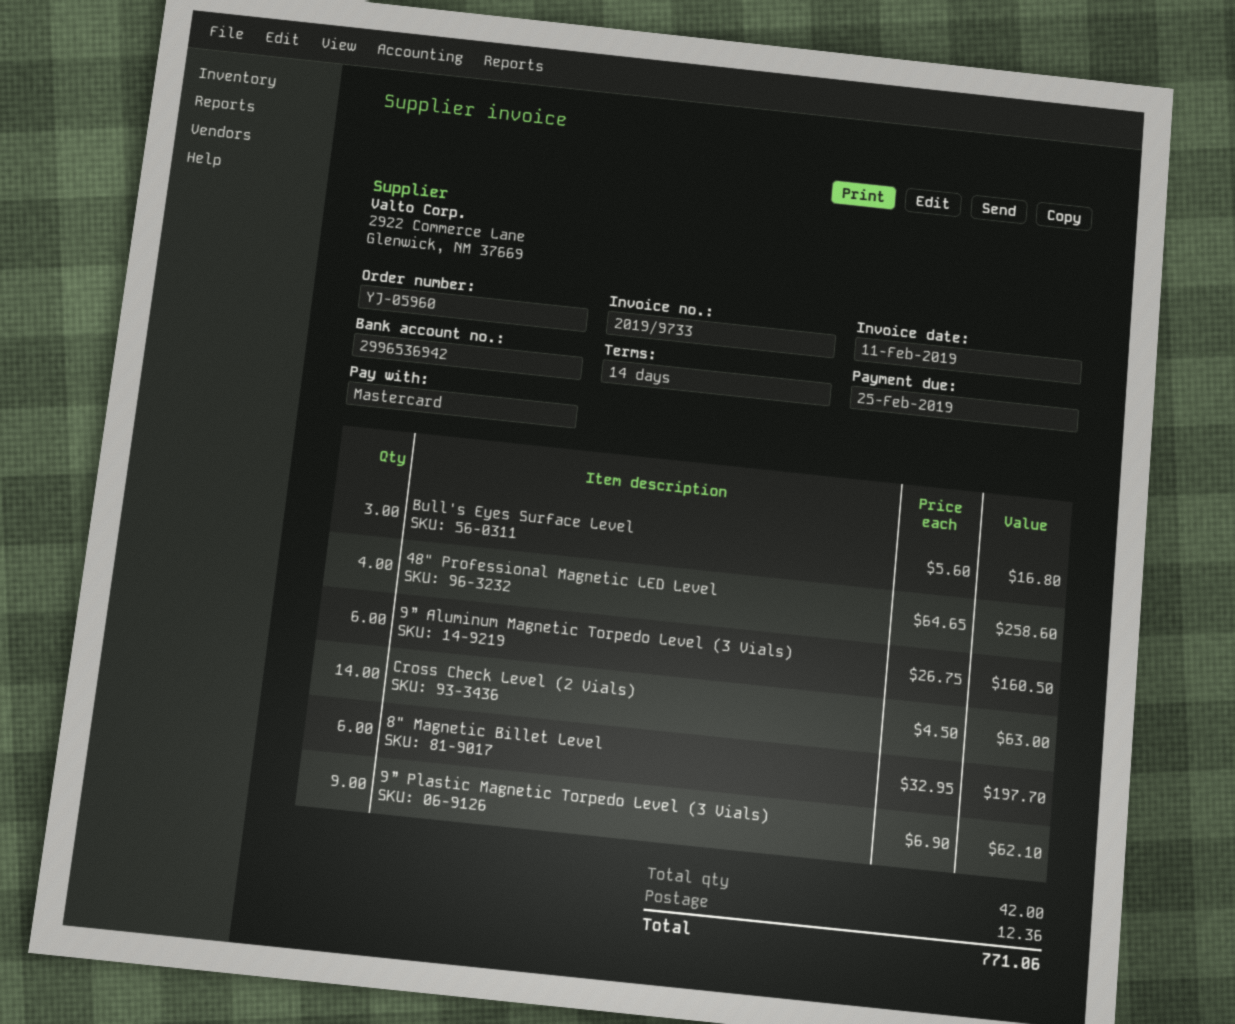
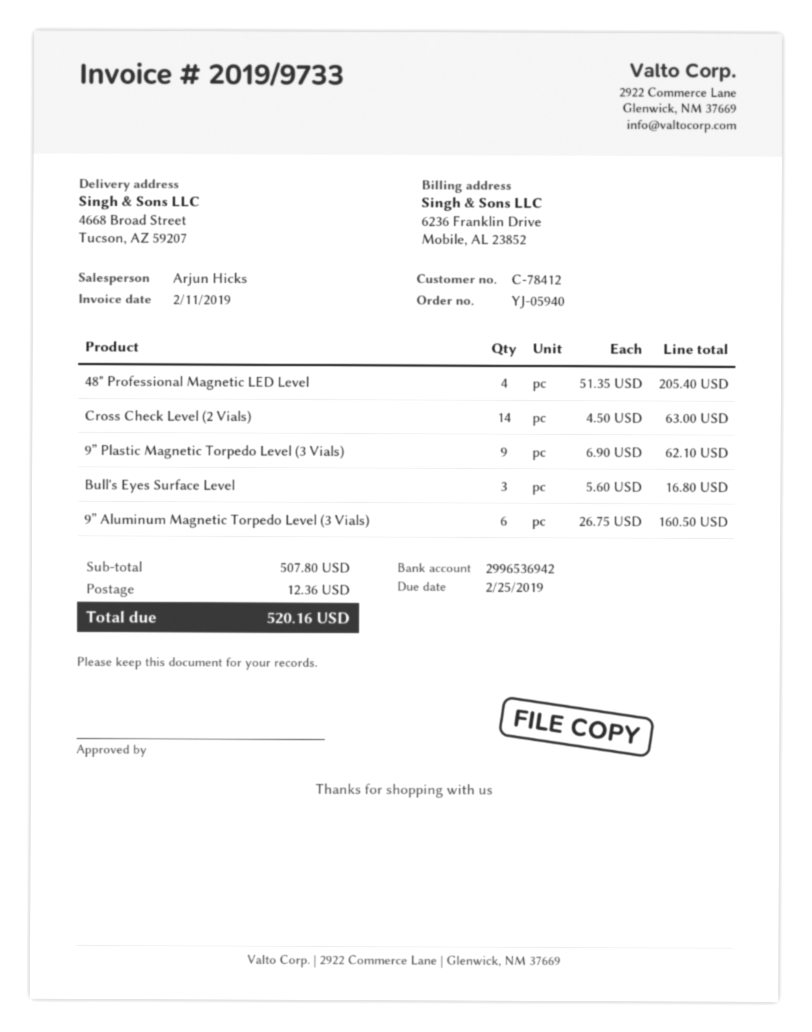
order number: YJ-05960 -> YJ-05940
48" Professional Magnetic LED Level: 4 x 64.65 = 258.60 -> 4 x 51.35 = 205.40
8" Magnetic Billet Level: 6 x 32.95 = 197.70 -> none
total: 771.06 -> 520.16

